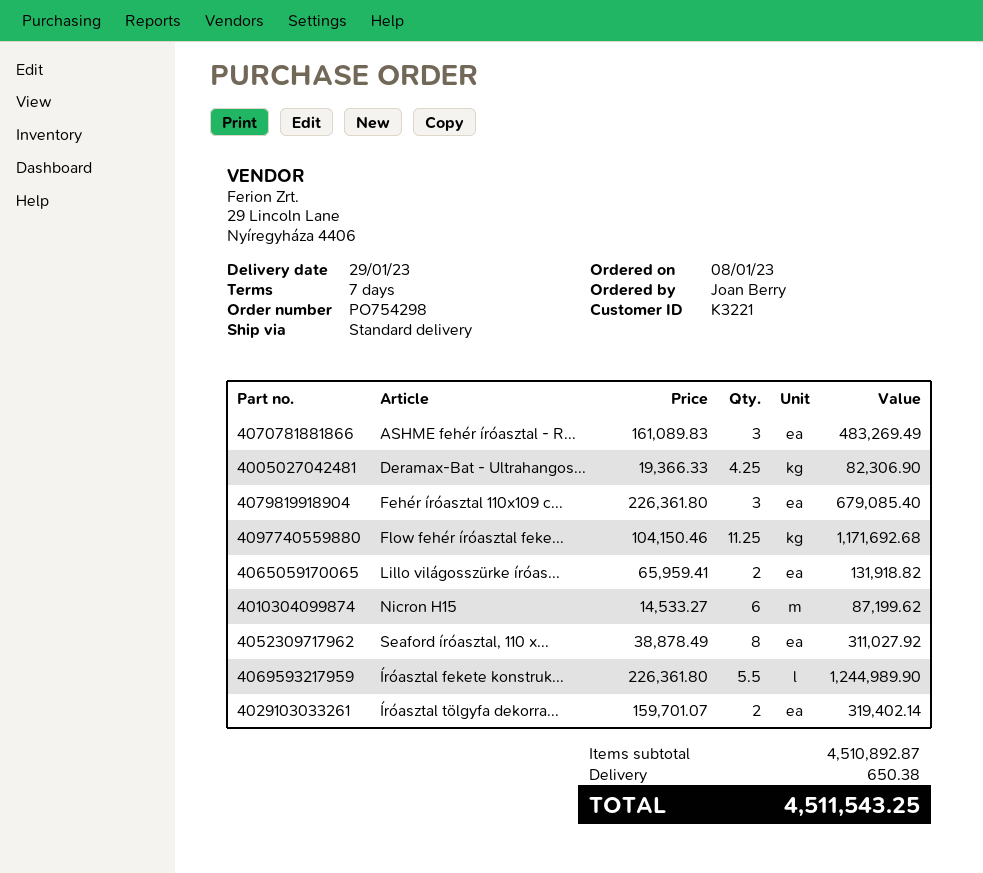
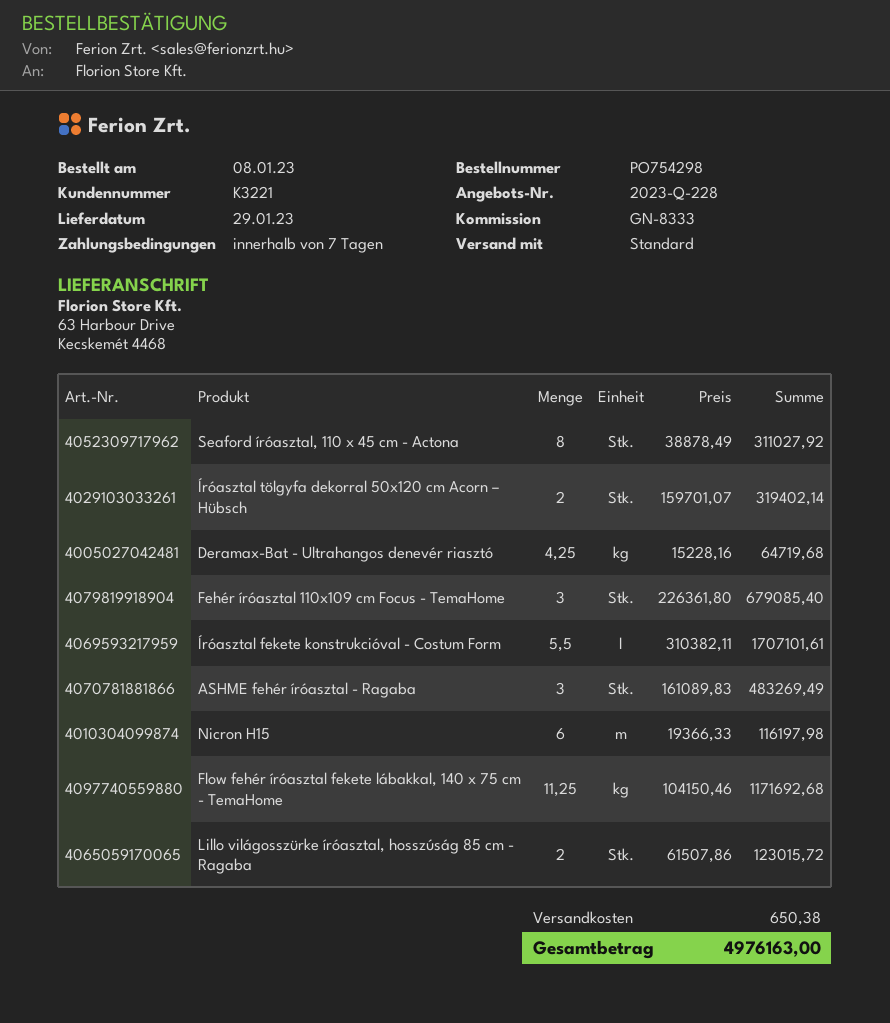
Deramax-Bat - Ultrahangos...: 4.25 x 19366.33 = 82306.90 -> 4.25 x 15228.16 = 64719.68
Lillo világosszürke íróas...: 2 x 65959.41 = 131918.82 -> 2 x 61507.86 = 123015.72
Nicron H15: 6 x 14533.27 = 87199.62 -> 6 x 19366.33 = 116197.98
Íróasztal fekete konstruk...: 5.5 x 226361.80 = 1244989.90 -> 5.5 x 310382.11 = 1707101.61
total: 4511543.25 -> 4976163.00

